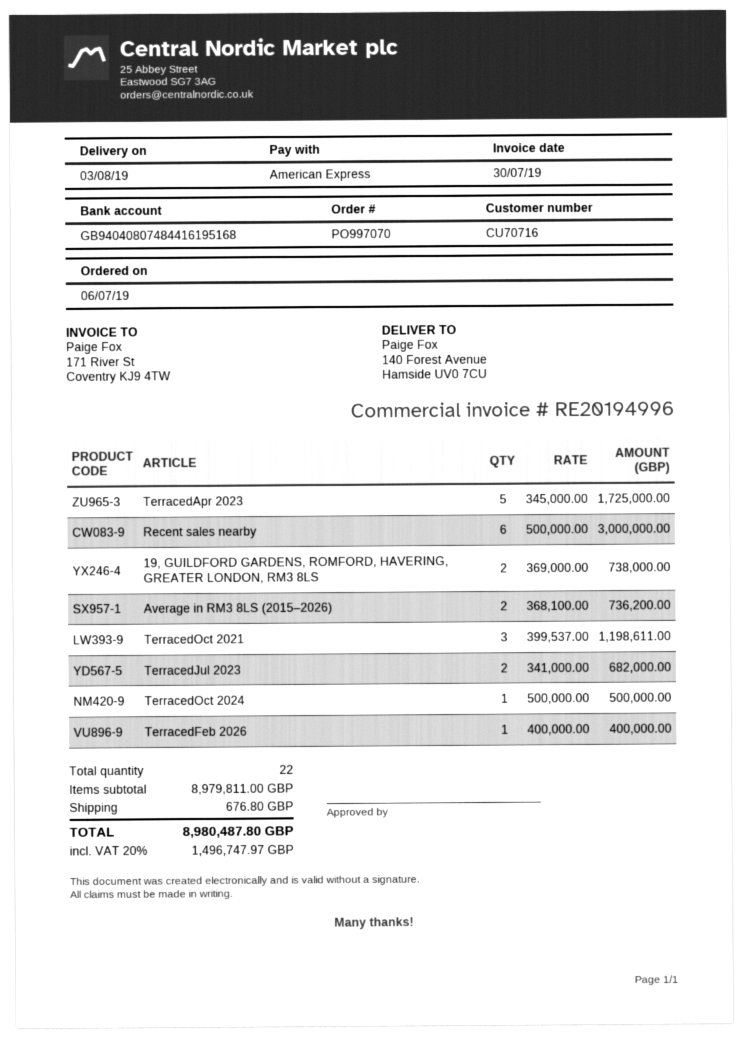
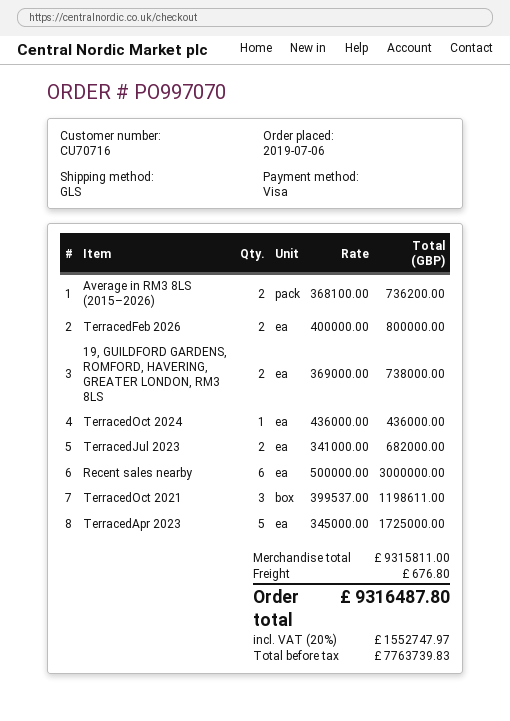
payment method: American Express -> Visa
TerracedOct 2024: 1 x 500000.00 = 500000.00 -> 1 x 436000.00 = 436000.00
TerracedFeb 2026: 1 x 400000.00 = 400000.00 -> 2 x 400000.00 = 800000.00
subtotal: 8979811.00 -> 9315811.00
tax: 20% = 1496747.97 -> 20% = 1552747.97
total: 8980487.80 -> 9316487.80

